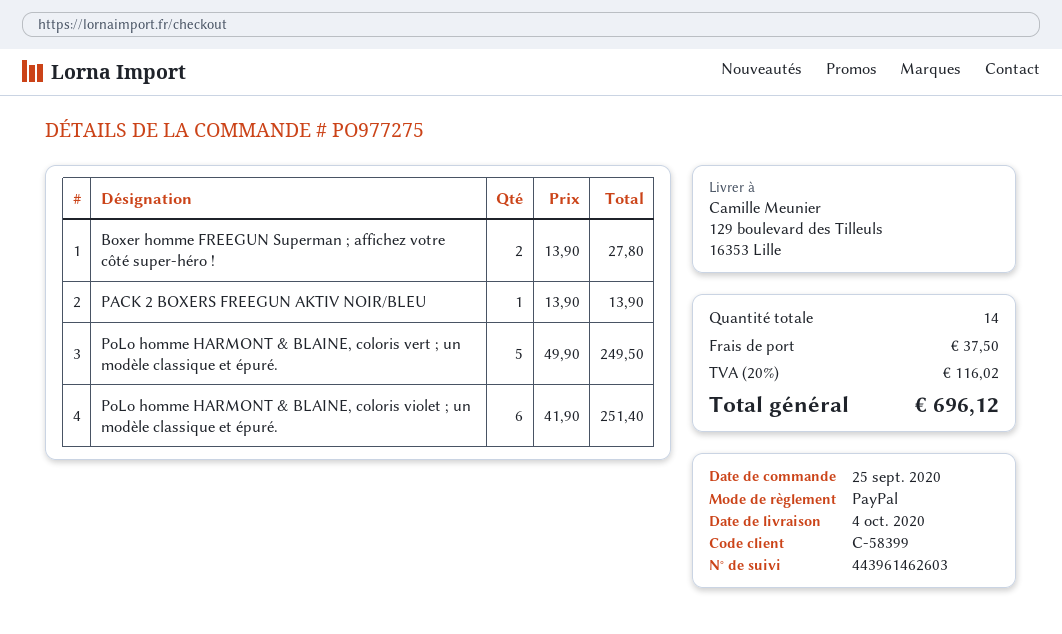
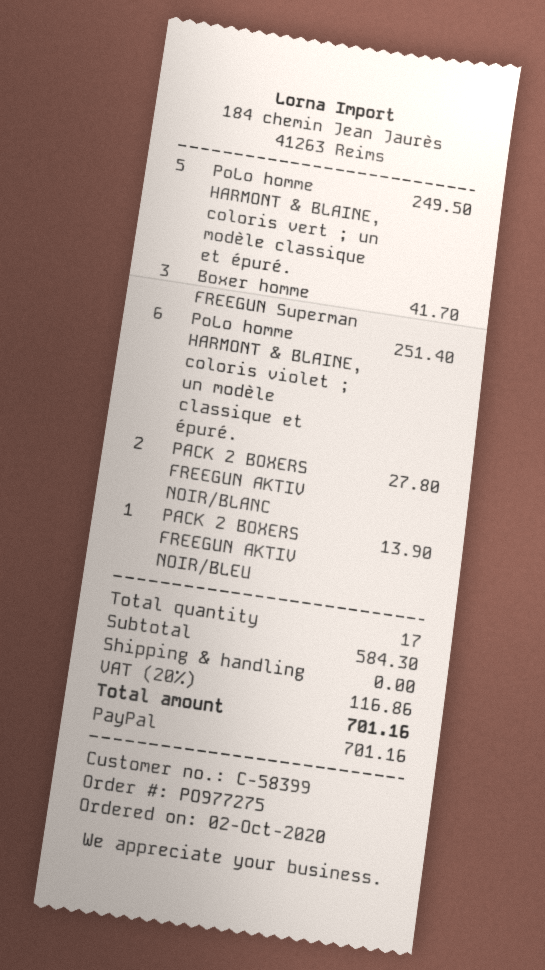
order date: 2020-09-25 -> 2020-10-02
Boxer homme FREEGUN Superman ; affichez votre côté super-héro !: 2 for 27.80 -> 3 for 41.70
PACK 2 BOXERS FREEGUN AKTIV NOIR/BLANC: none -> 2 for 27.80
total quantity: 14 -> 17
shipping: 37.50 -> 0.00
tax: 20% = 116.02 -> 20% = 116.86
total: 696.12 -> 701.16

